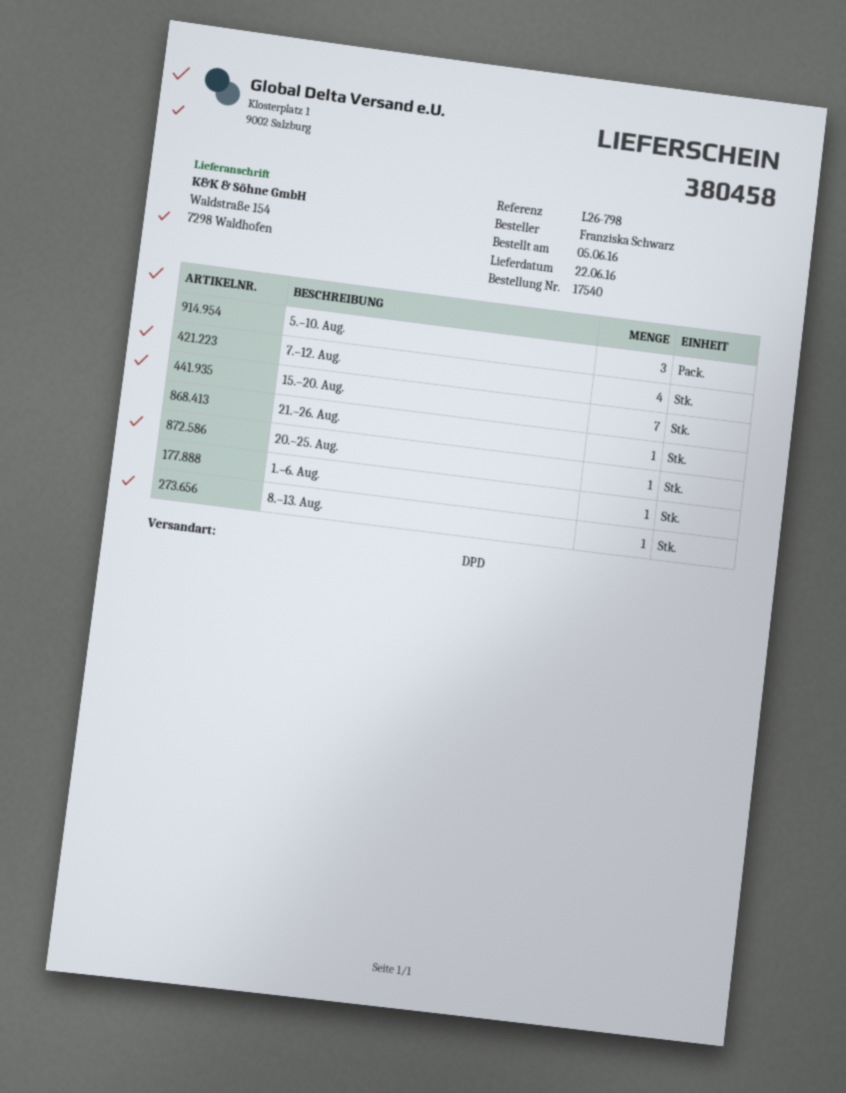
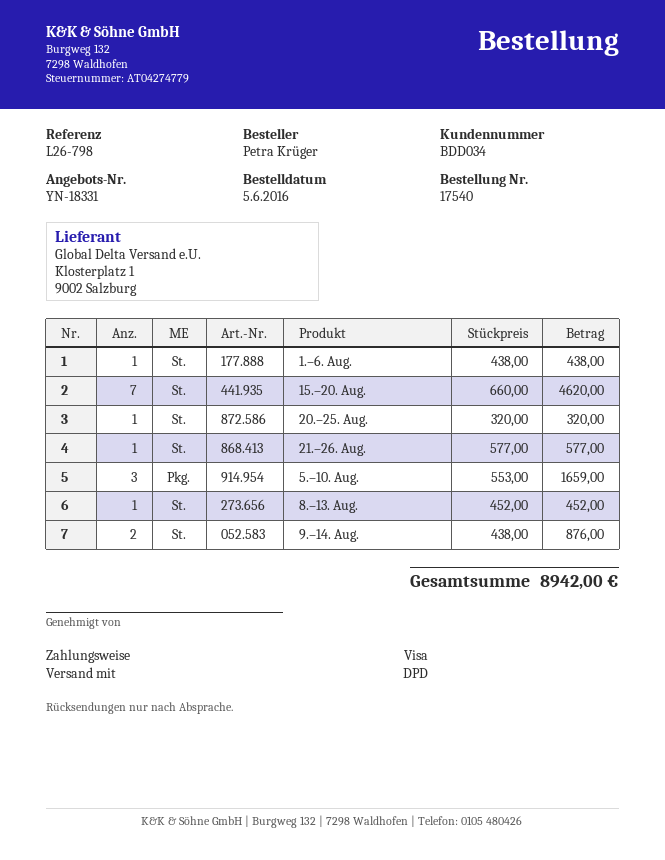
ordered by: Franziska Schwarz -> Petra Krüger
7.–12. Aug.: 4 -> none
9.–14. Aug.: none -> 2

